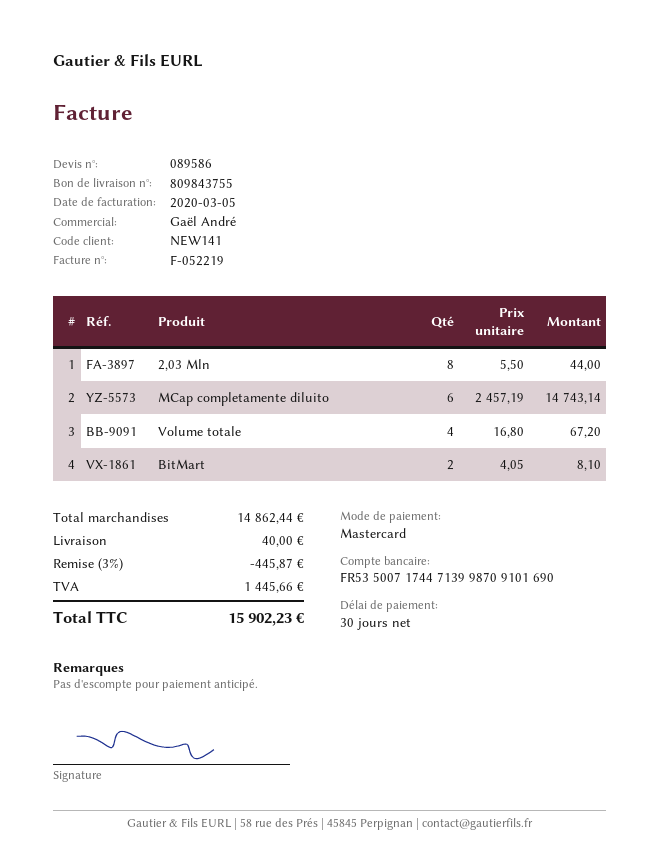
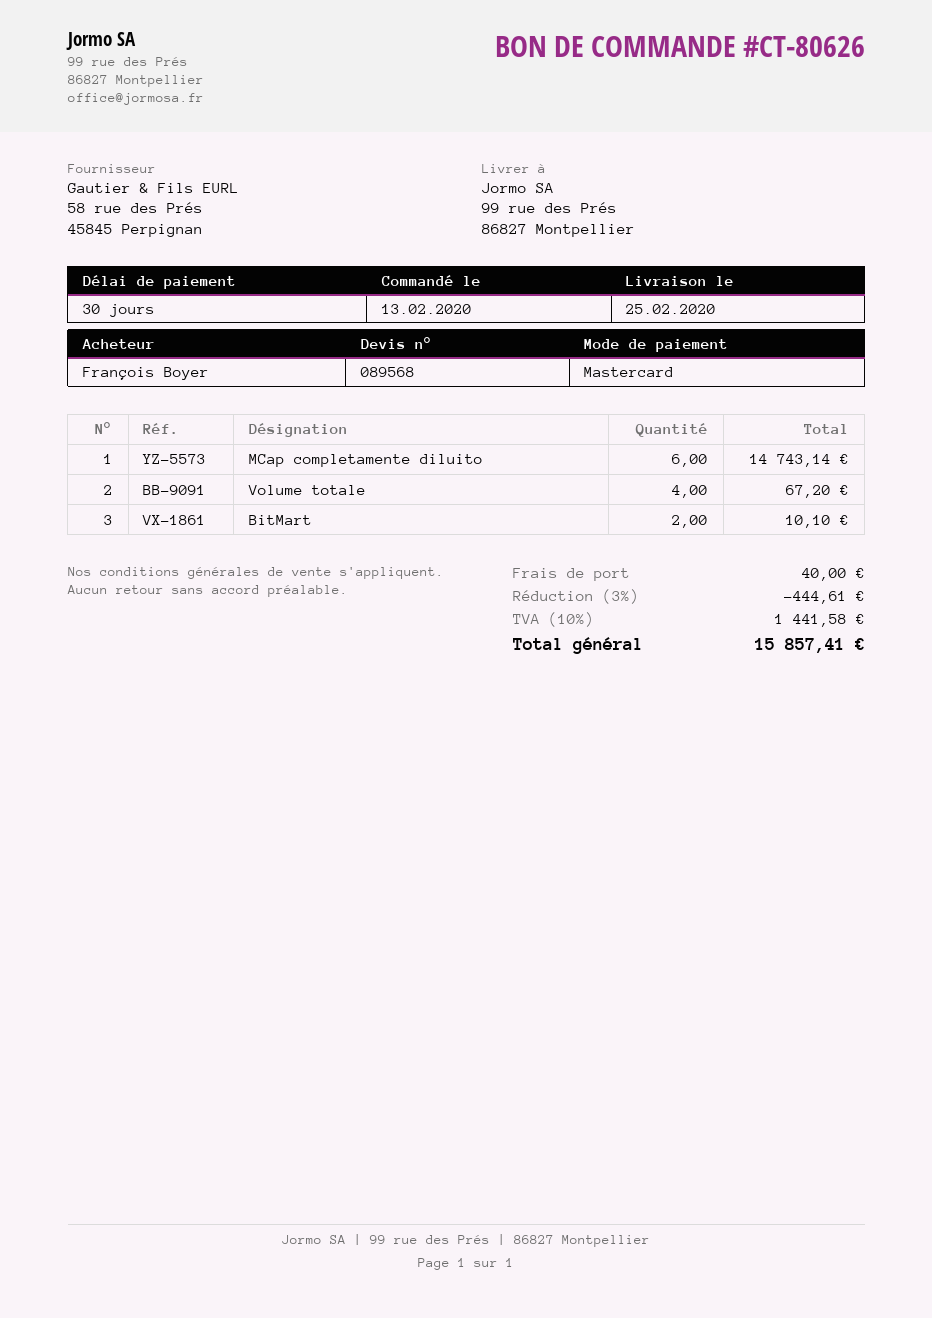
quote number: 089586 -> 089568
2,03 Mln: 8 for 44.00 -> none
BitMart: 2 for 8.10 -> 2 for 10.10
discount: 3% = 445.87 -> 3% = 444.61
tax: 1445.66 -> 1441.58
total: 15902.23 -> 15857.41

